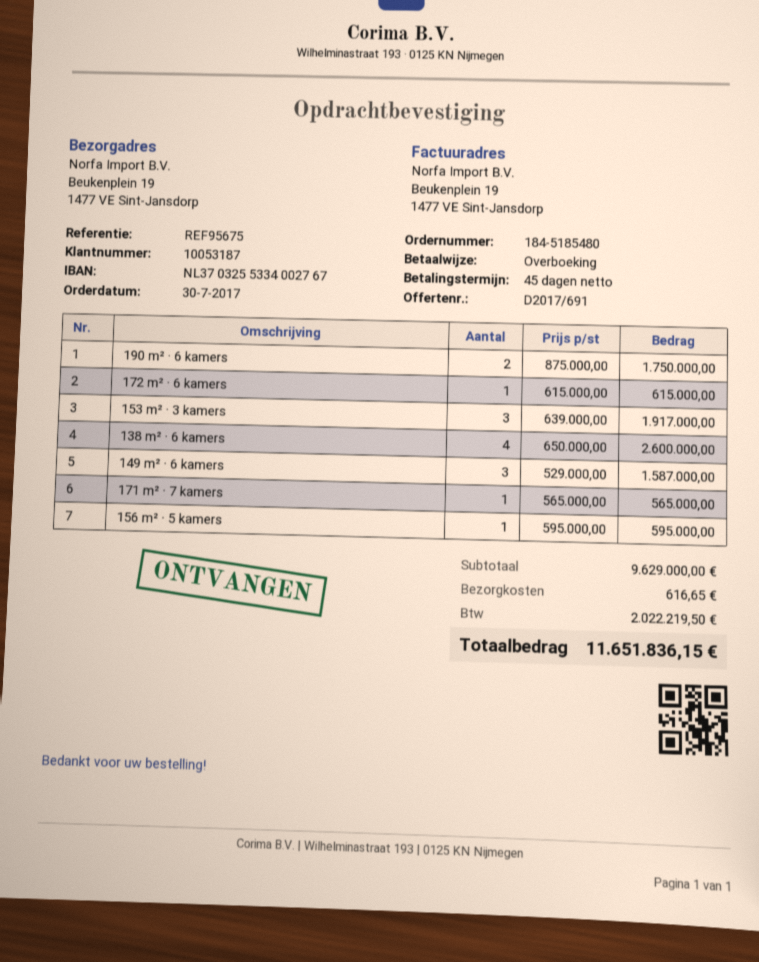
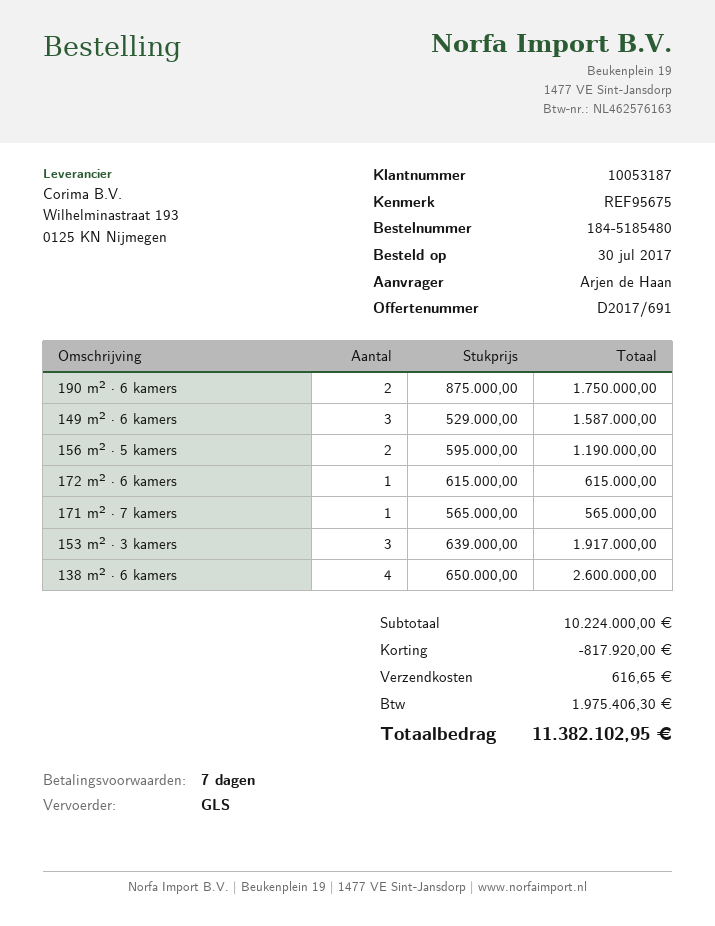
payment terms: 45 days -> 7 days
156 m² · 5 kamers: 1 x 595000.00 = 595000.00 -> 2 x 595000.00 = 1190000.00
subtotal: 9629000.00 -> 10224000.00
discount: none -> 817920.00
tax: 2022219.50 -> 1975406.30
total: 11651836.15 -> 11382102.95

